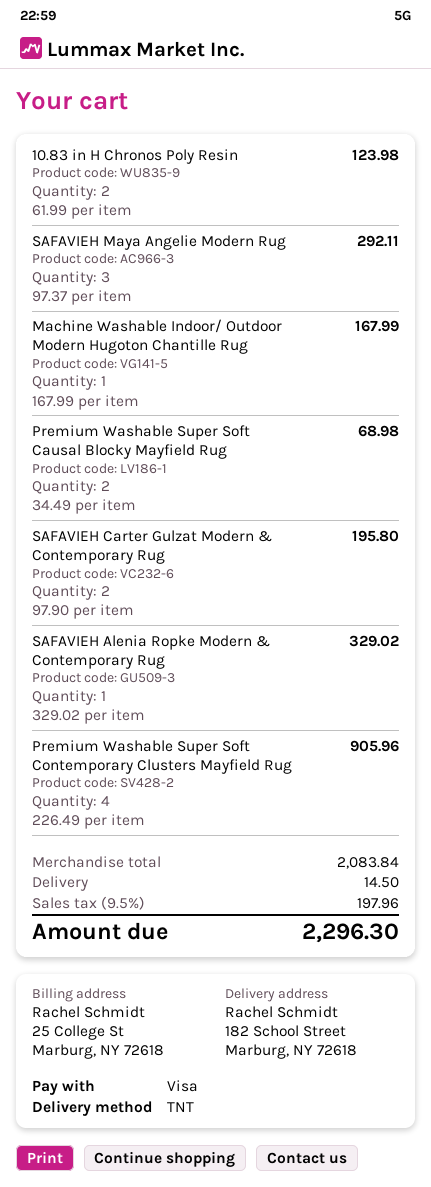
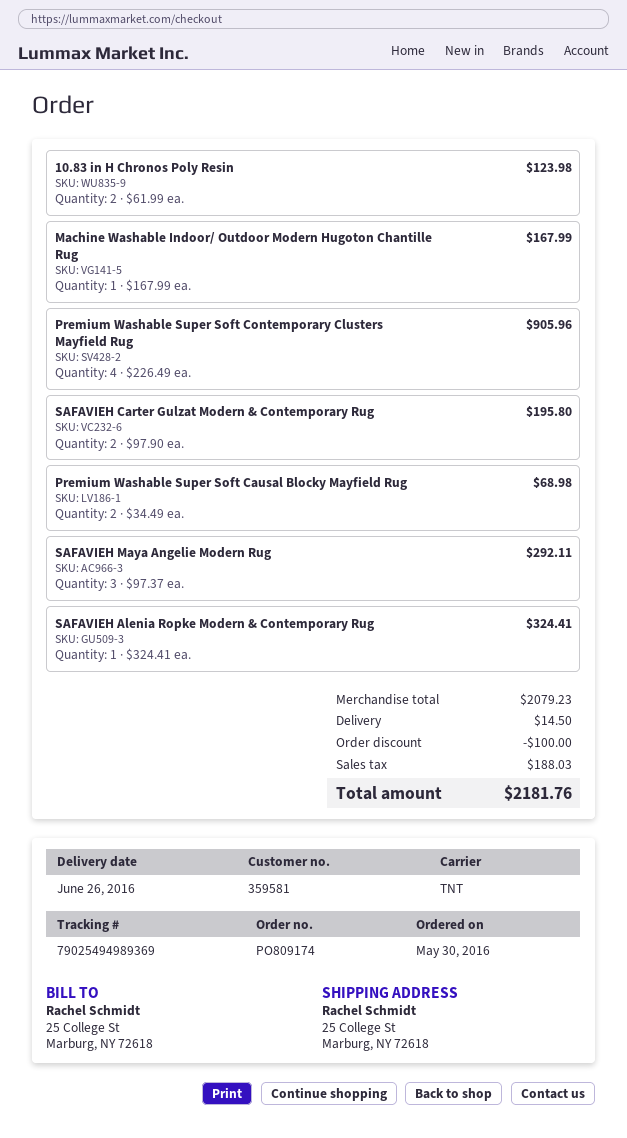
ship to: 182 School Street, Marburg, NY 72618 -> 25 College St, Marburg, NY 72618
SAFAVIEH Alenia Ropke Modern & Contemporary Rug: 1 x 329.02 = 329.02 -> 1 x 324.41 = 324.41
subtotal: 2083.84 -> 2079.23
discount: none -> 100.00
tax: 197.96 -> 188.03
total: 2296.30 -> 2181.76

